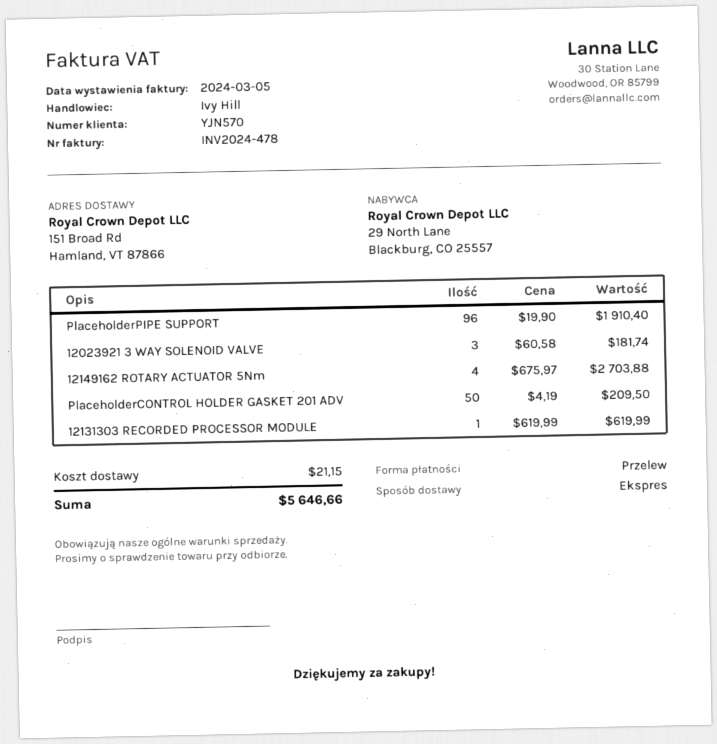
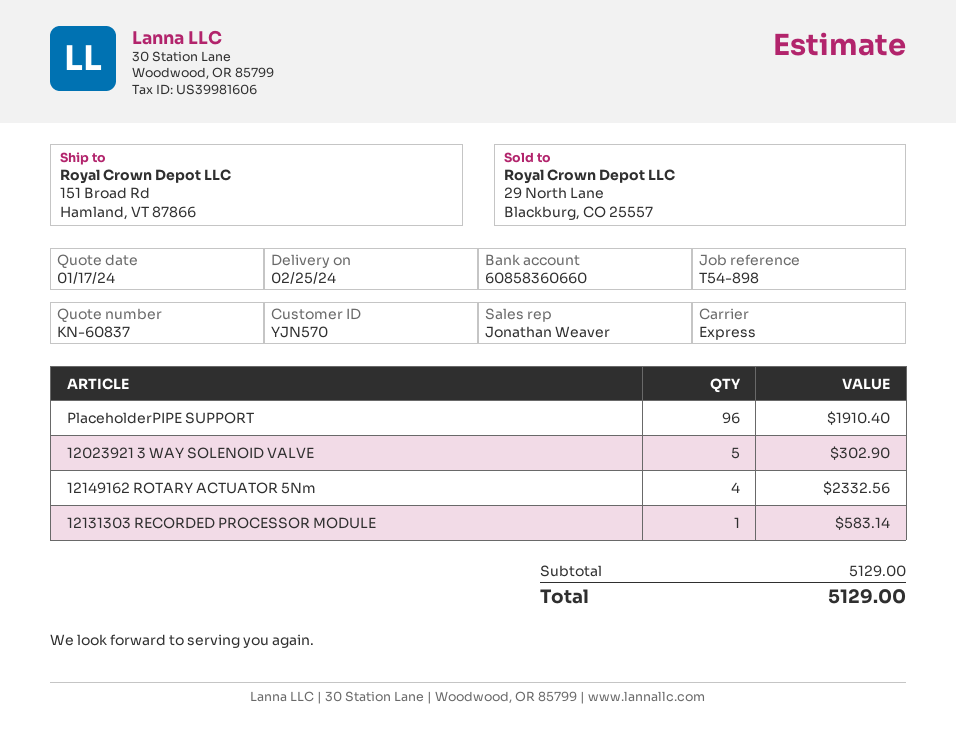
sales rep: Ivy Hill -> Jonathan Weaver
12023921 3 WAY SOLENOID VALVE: 3 for 181.74 -> 5 for 302.90
12149162 ROTARY ACTUATOR 5Nm: 4 for 2703.88 -> 4 for 2332.56
PlaceholderCONTROL HOLDER GASKET 201 ADV: 50 for 209.50 -> none
12131303 RECORDED PROCESSOR MODULE: 1 for 619.99 -> 1 for 583.14
shipping: 21.15 -> none
total: 5646.66 -> 5129.00

